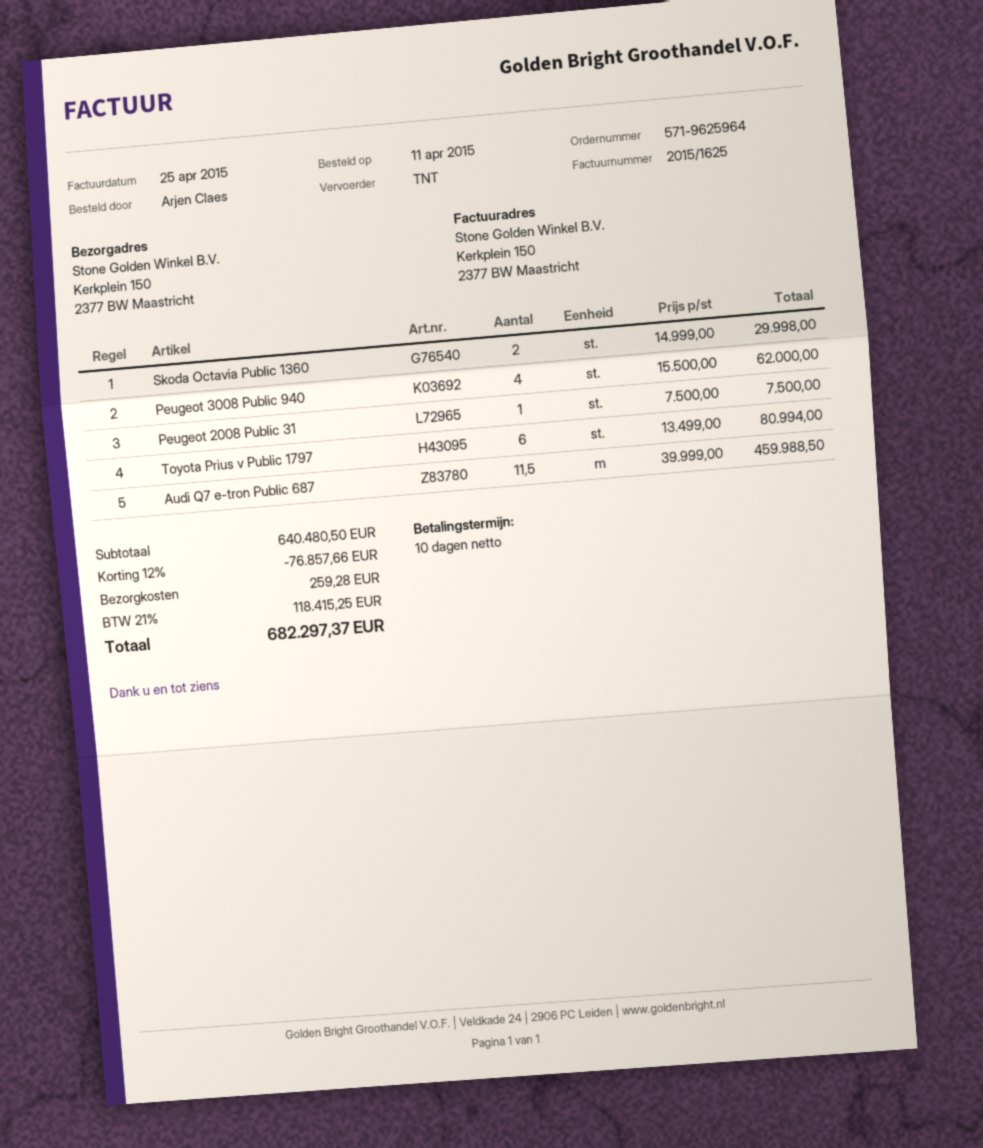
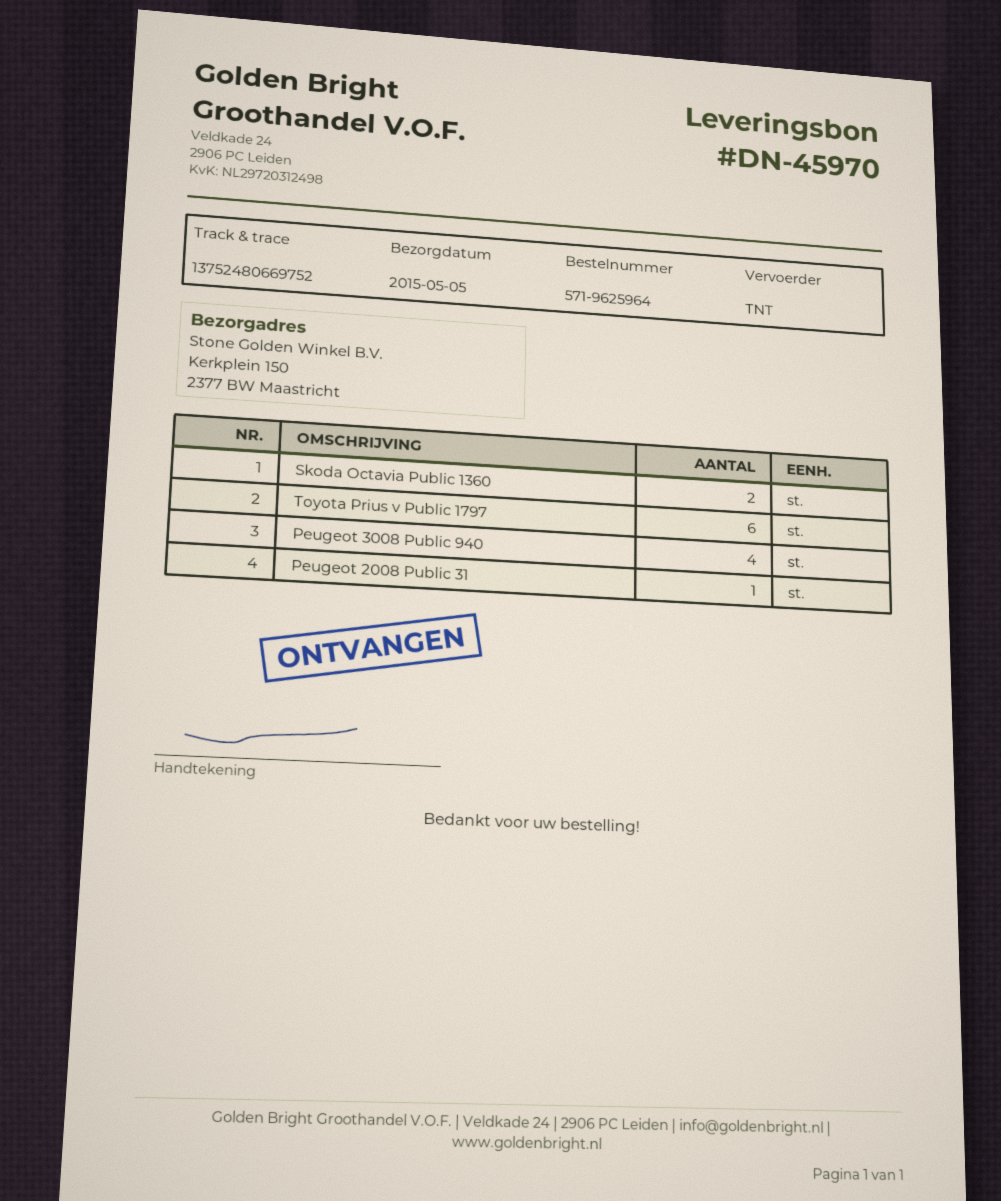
Audi Q7 e-tron Public 687: 11.5 -> none

